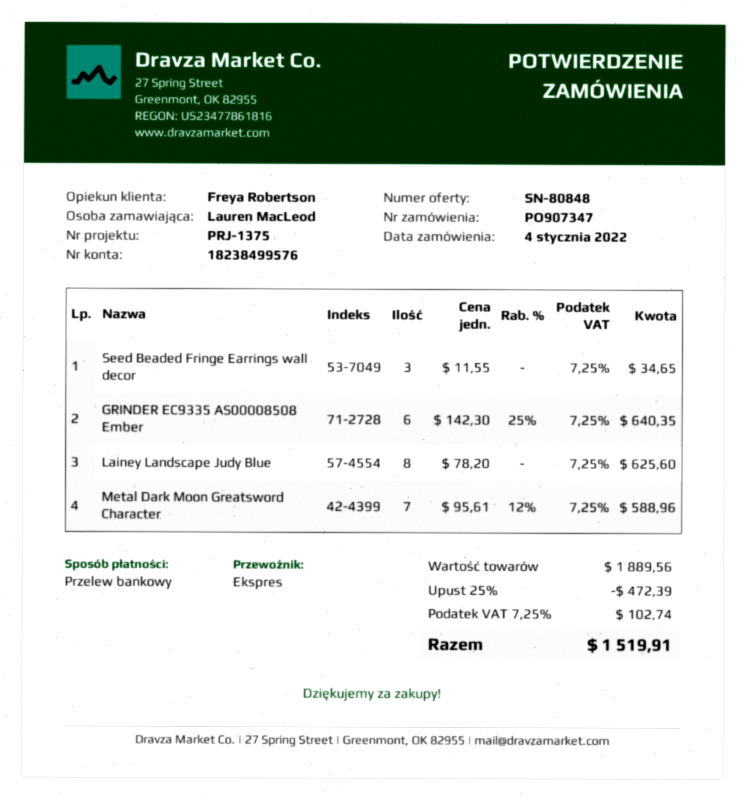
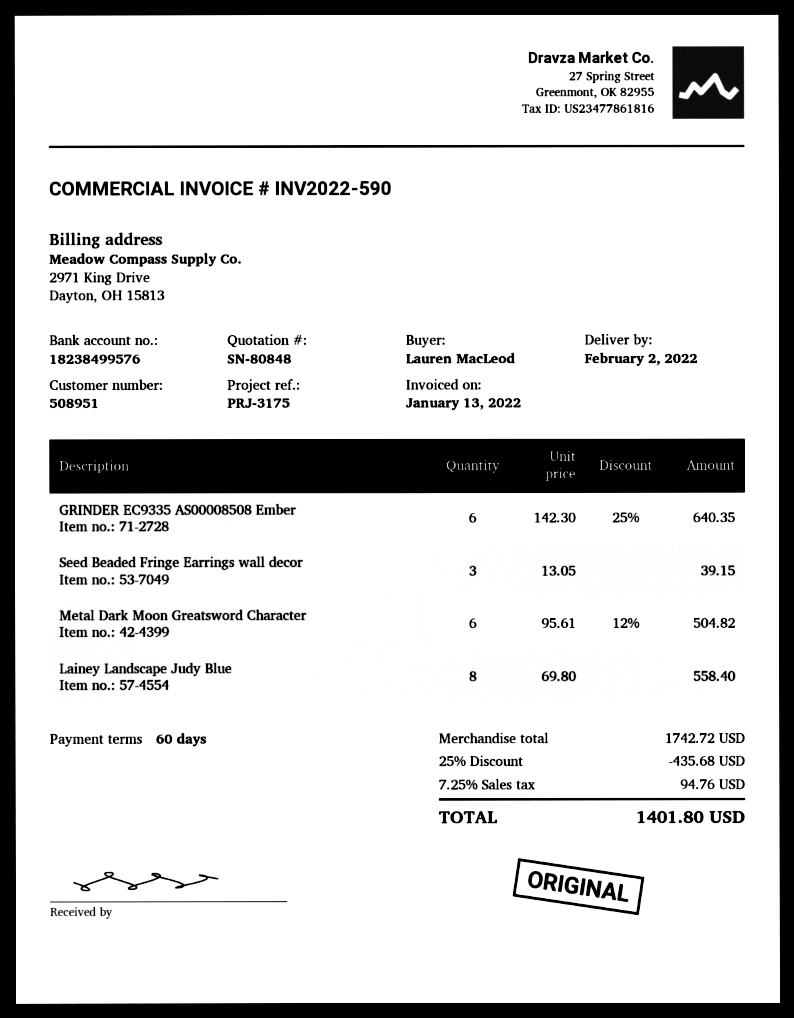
reference: PRJ-1375 -> PRJ-3175
Seed Beaded Fringe Earrings wall decor: 3 x 11.55 = 34.65 -> 3 x 13.05 = 39.15
Lainey Landscape Judy Blue: 8 x 78.20 = 625.60 -> 8 x 69.80 = 558.40
Metal Dark Moon Greatsword Character: 7 x 95.61 - 12% = 588.96 -> 6 x 95.61 - 12% = 504.82
subtotal: 1889.56 -> 1742.72
discount: 25% = 472.39 -> 25% = 435.68
tax: 7.25% = 102.74 -> 7.25% = 94.76
total: 1519.91 -> 1401.80

